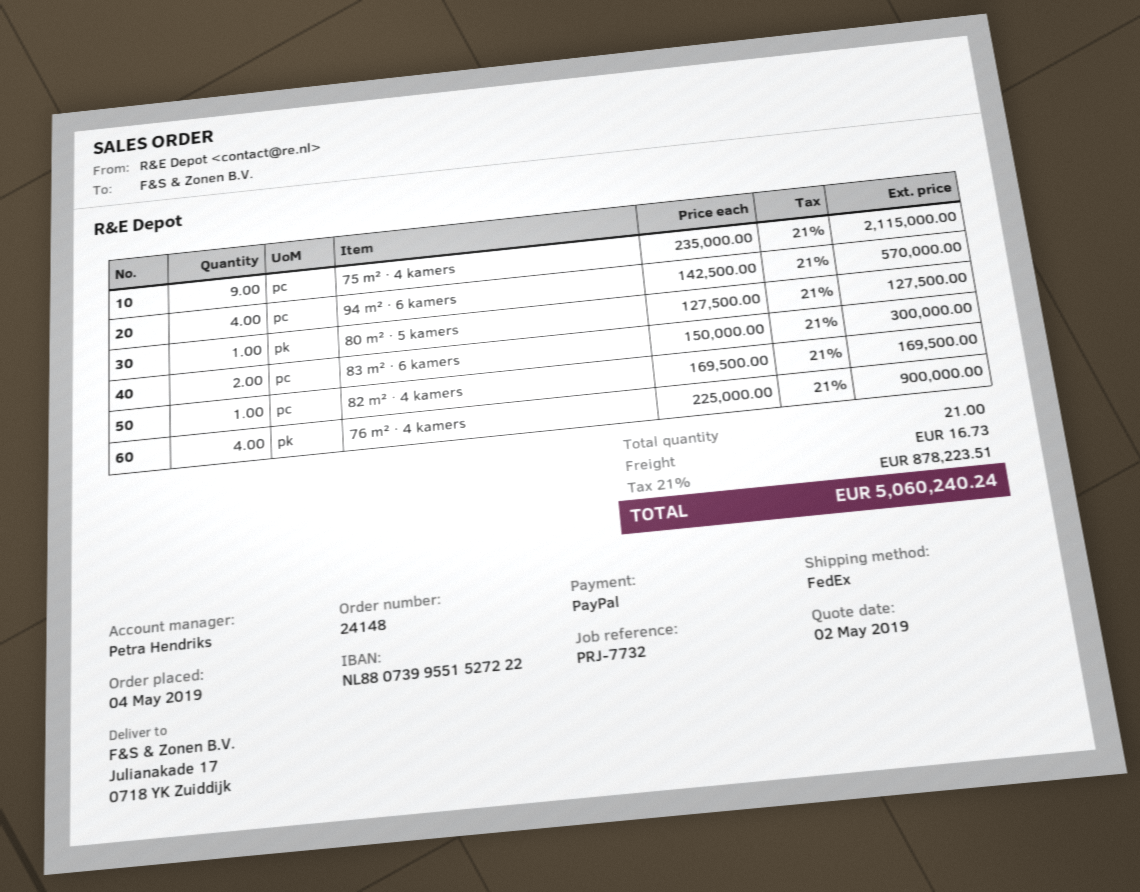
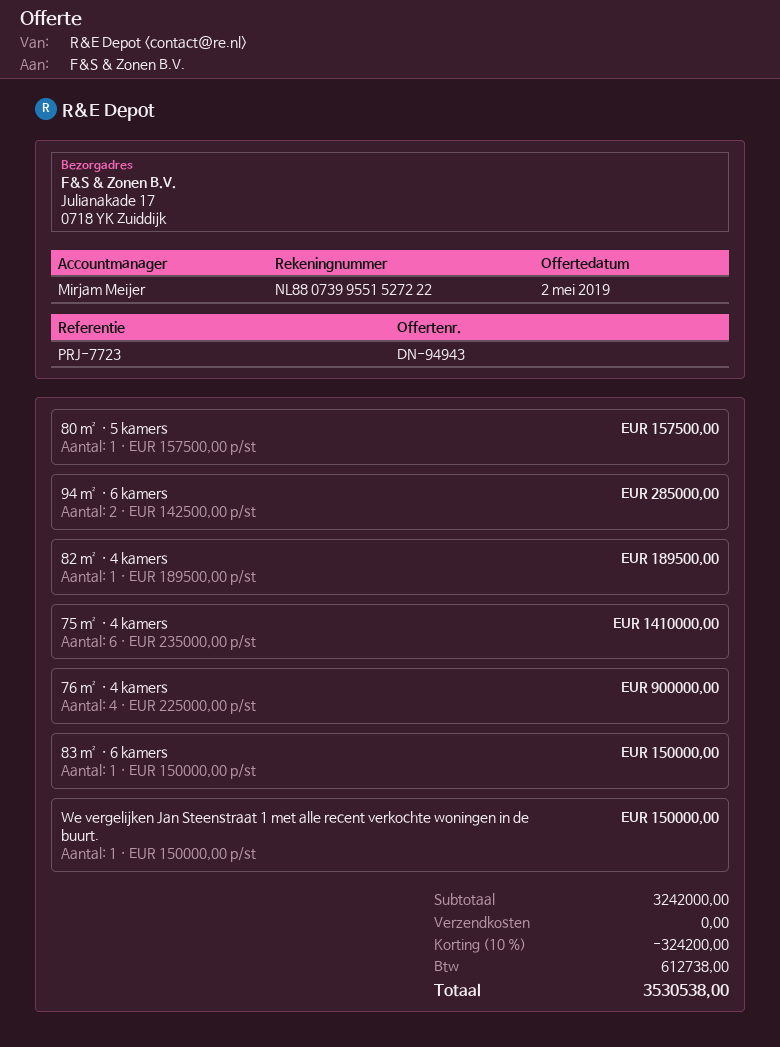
reference: PRJ-7732 -> PRJ-7723
sales rep: Petra Hendriks -> Mirjam Meijer
75 m² · 4 kamers: 9 x 235000.00 = 2115000.00 -> 6 x 235000.00 = 1410000.00
94 m² · 6 kamers: 4 x 142500.00 = 570000.00 -> 2 x 142500.00 = 285000.00
80 m² · 5 kamers: 1 x 127500.00 = 127500.00 -> 1 x 157500.00 = 157500.00
83 m² · 6 kamers: 2 x 150000.00 = 300000.00 -> 1 x 150000.00 = 150000.00
82 m² · 4 kamers: 1 x 169500.00 = 169500.00 -> 1 x 189500.00 = 189500.00
We vergelijken Jan Steenstraat 1 met alle recent verkochte woningen in de buurt.: none -> 1 x 150000.00 = 150000.00
discount: none -> 10% = 324200.00
shipping: 16.73 -> 0.00
tax: 878223.51 -> 612738.00
total: 5060240.24 -> 3530538.00

